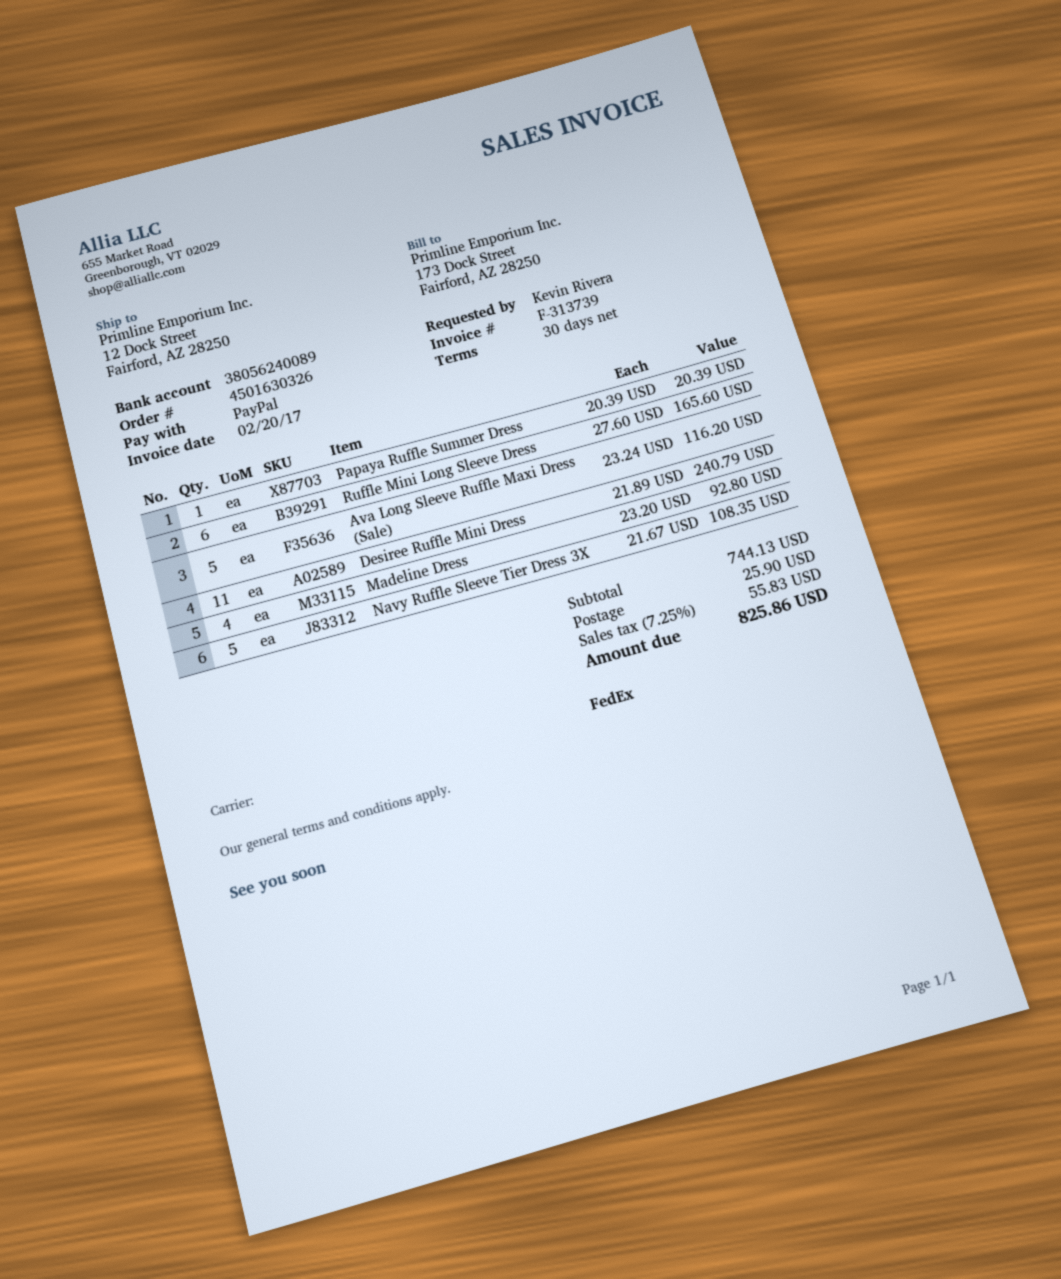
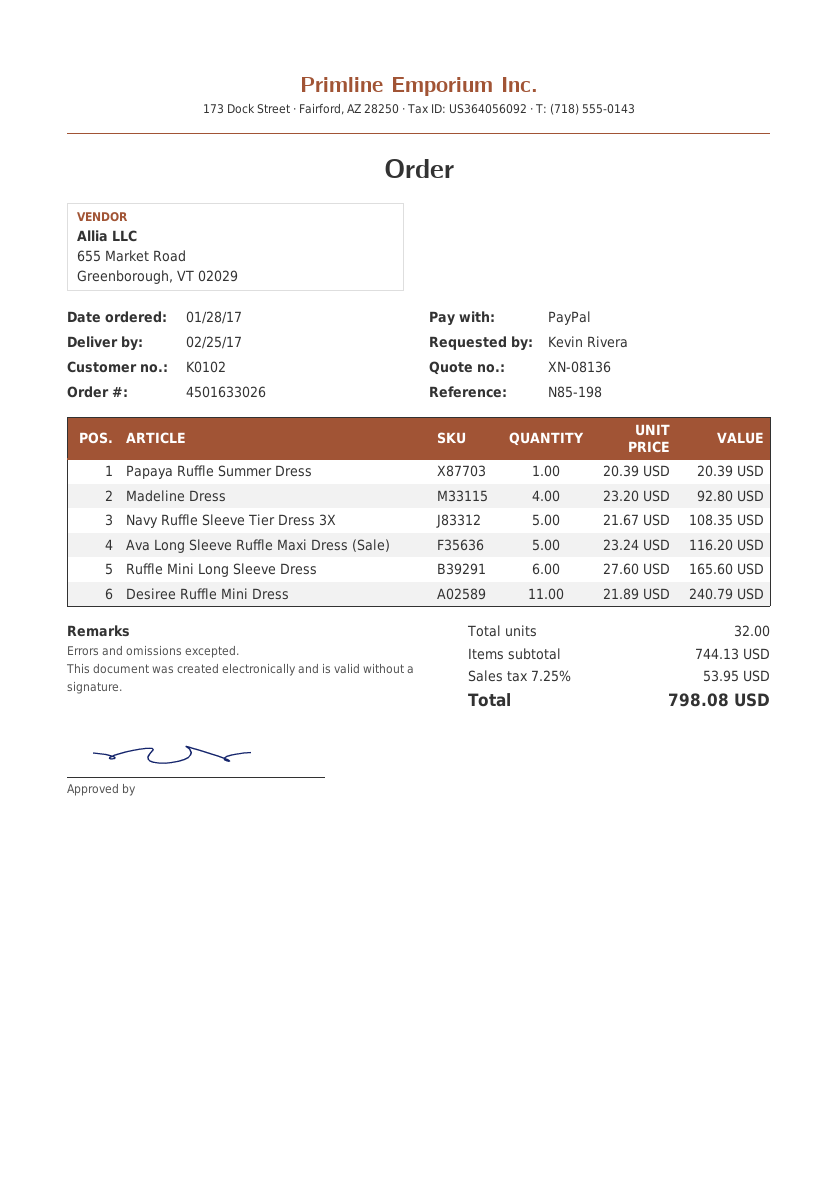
order number: 4501630326 -> 4501633026
shipping: 25.90 -> none
tax: 7.25% = 55.83 -> 7.25% = 53.95
total: 825.86 -> 798.08

